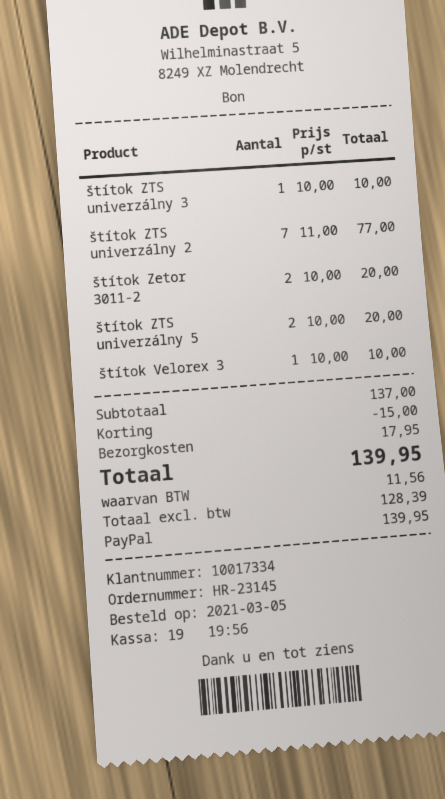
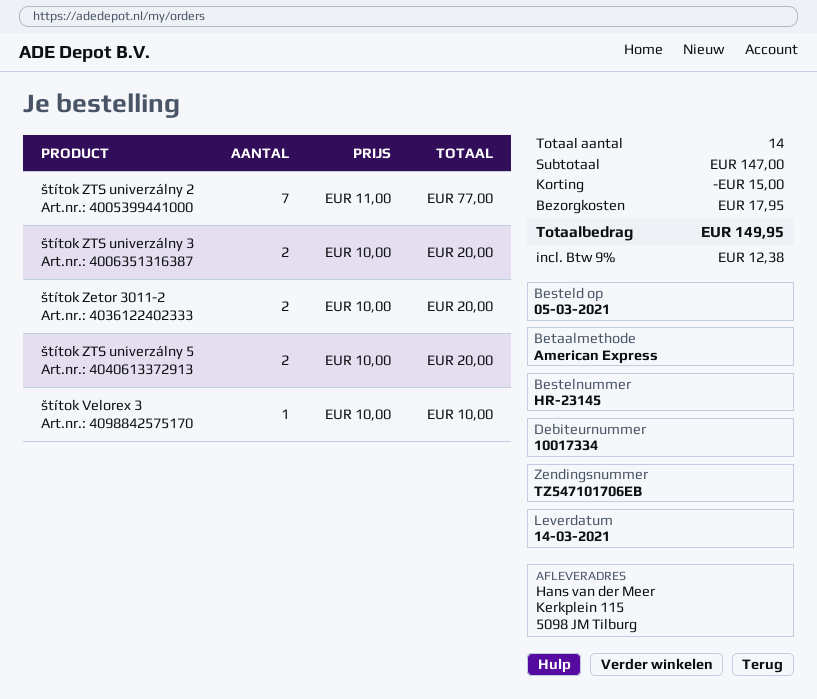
payment method: PayPal -> American Express
štítok ZTS univerzálny 3: 1 x 10.00 = 10.00 -> 2 x 10.00 = 20.00
subtotal: 137.00 -> 147.00
tax: 11.56 -> 12.38
total: 139.95 -> 149.95

